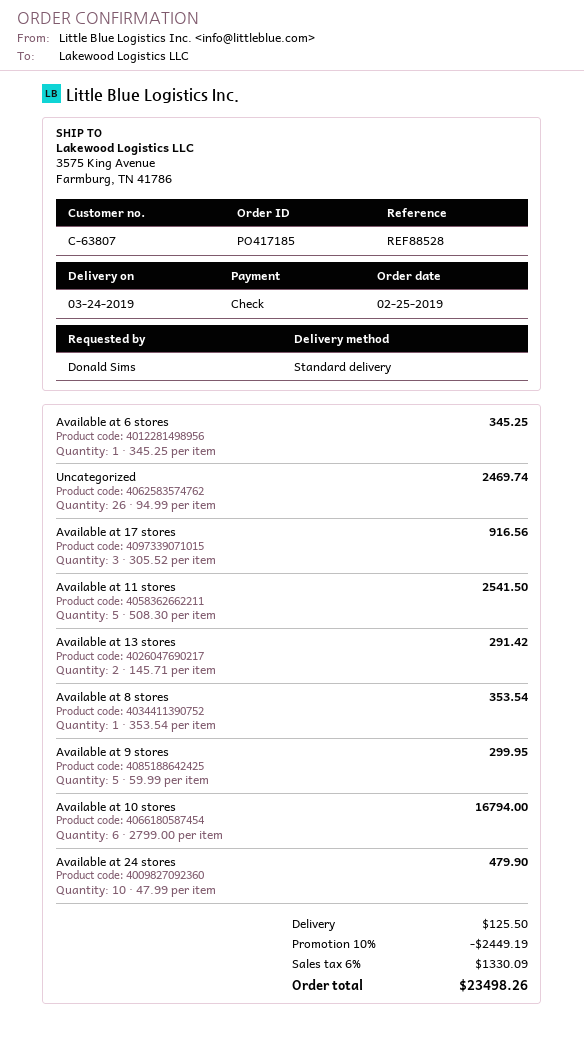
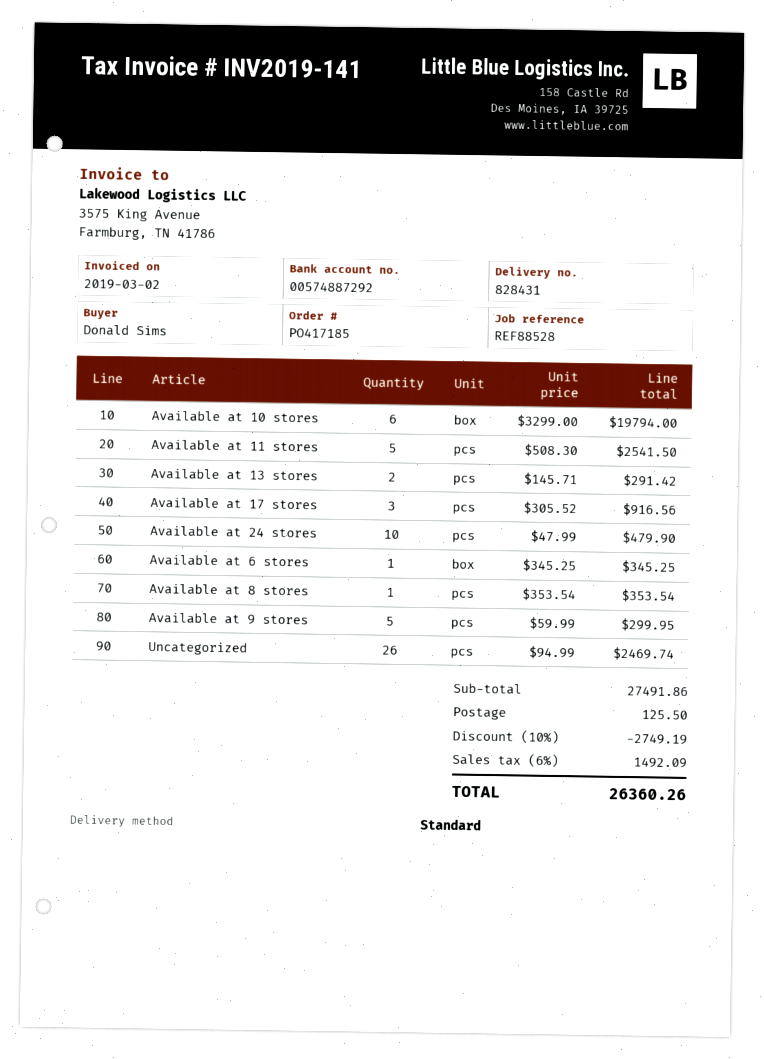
Available at 10 stores: 6 x 2799.00 = 16794.00 -> 6 x 3299.00 = 19794.00
discount: 10% = 2449.19 -> 10% = 2749.19
tax: 6% = 1330.09 -> 6% = 1492.09
total: 23498.26 -> 26360.26

